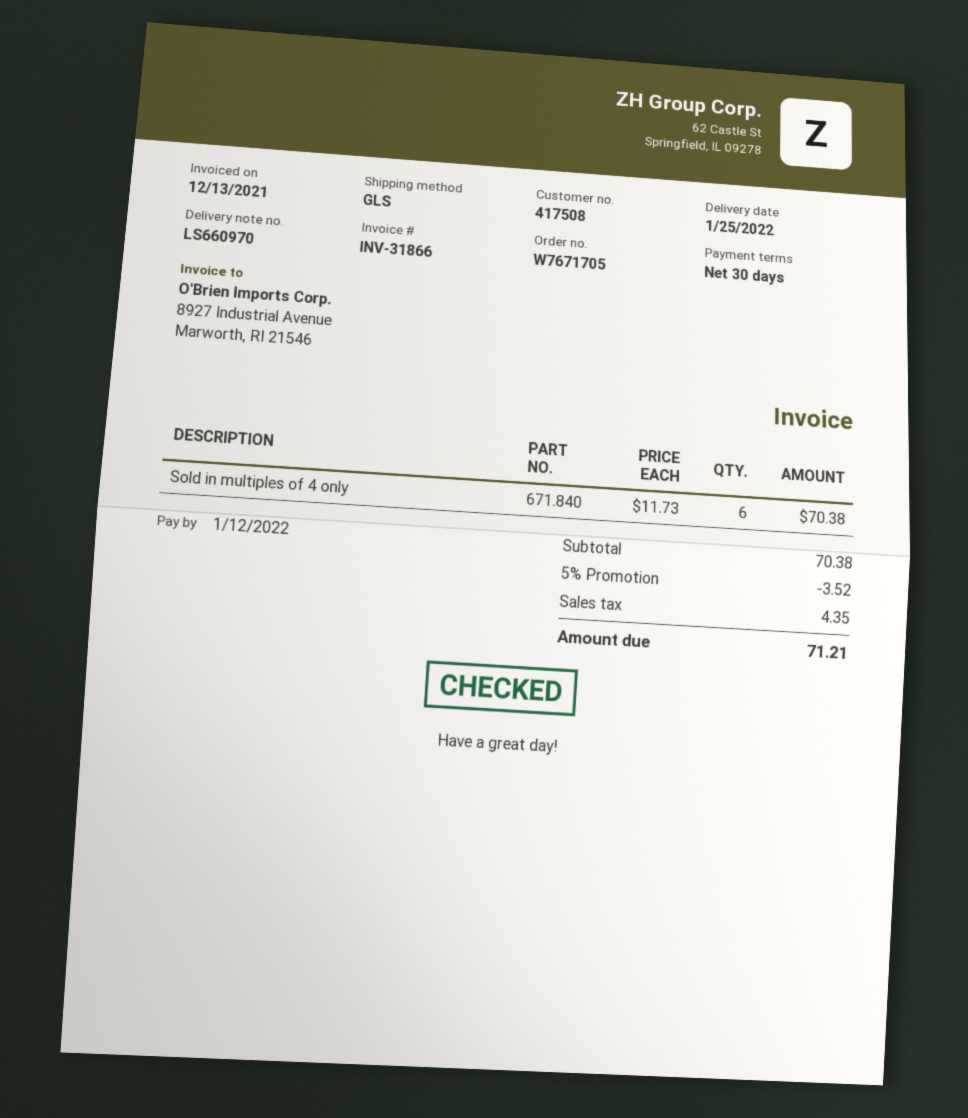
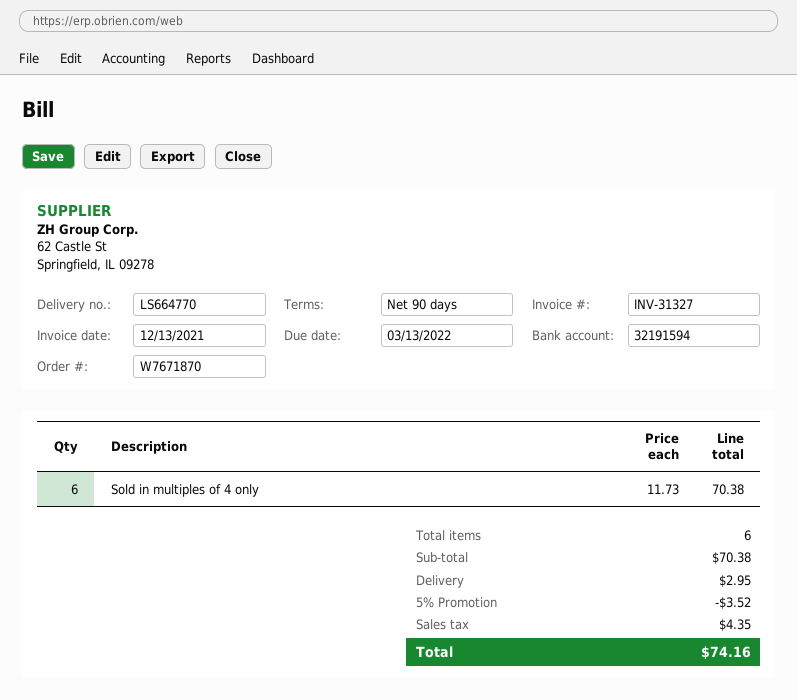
order number: W7671705 -> W7671870
delivery note number: LS660970 -> LS664770
invoice number: INV-31866 -> INV-31327
payment terms: 30 days -> 90 days
due date: 2022-01-12 -> 2022-03-13
shipping: none -> 2.95
total: 71.21 -> 74.16

